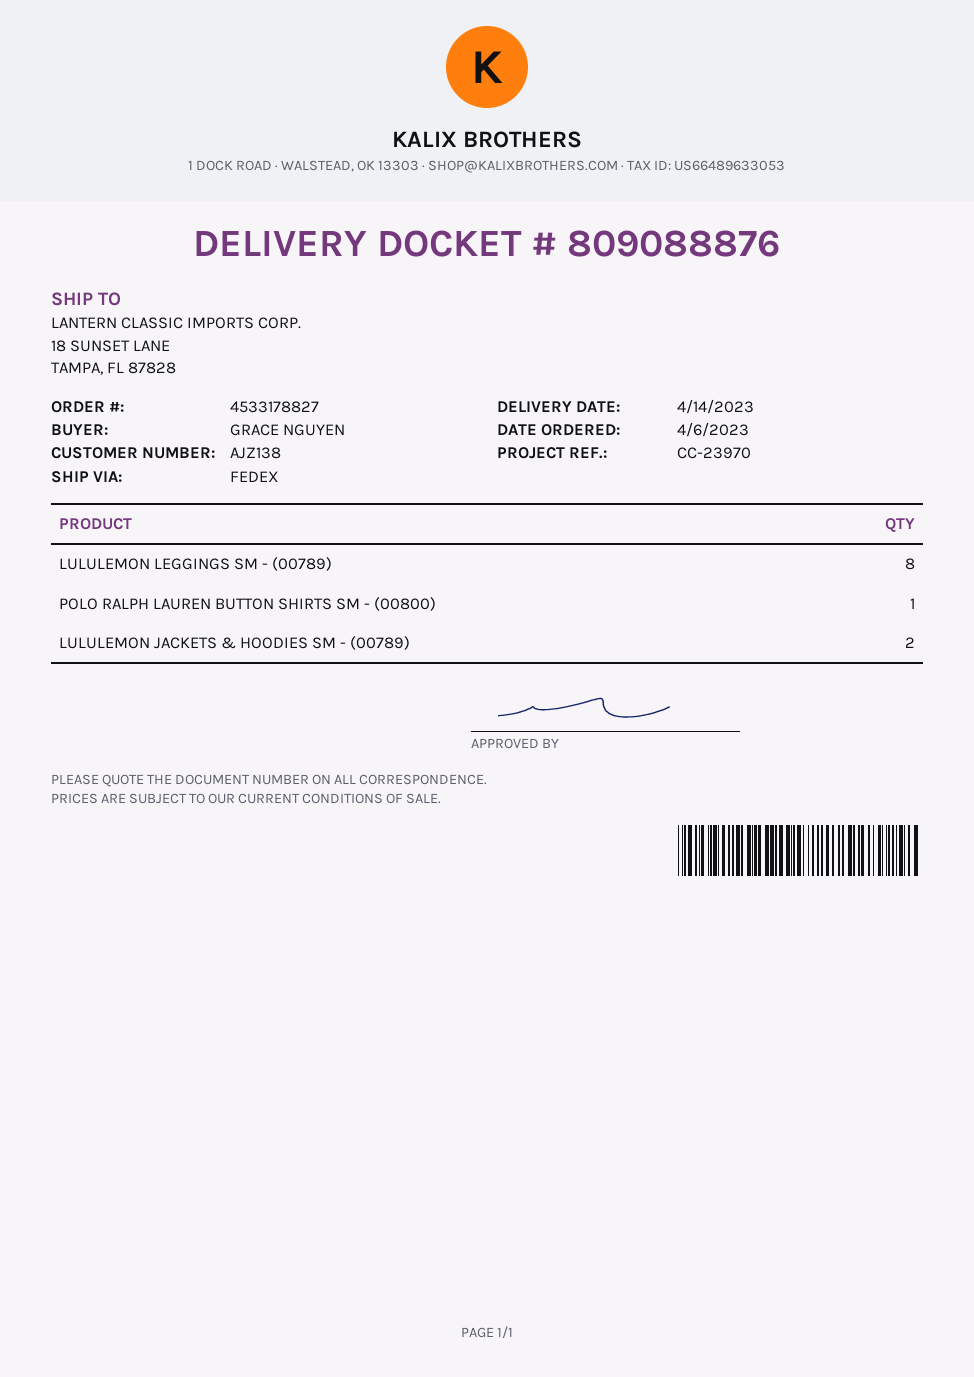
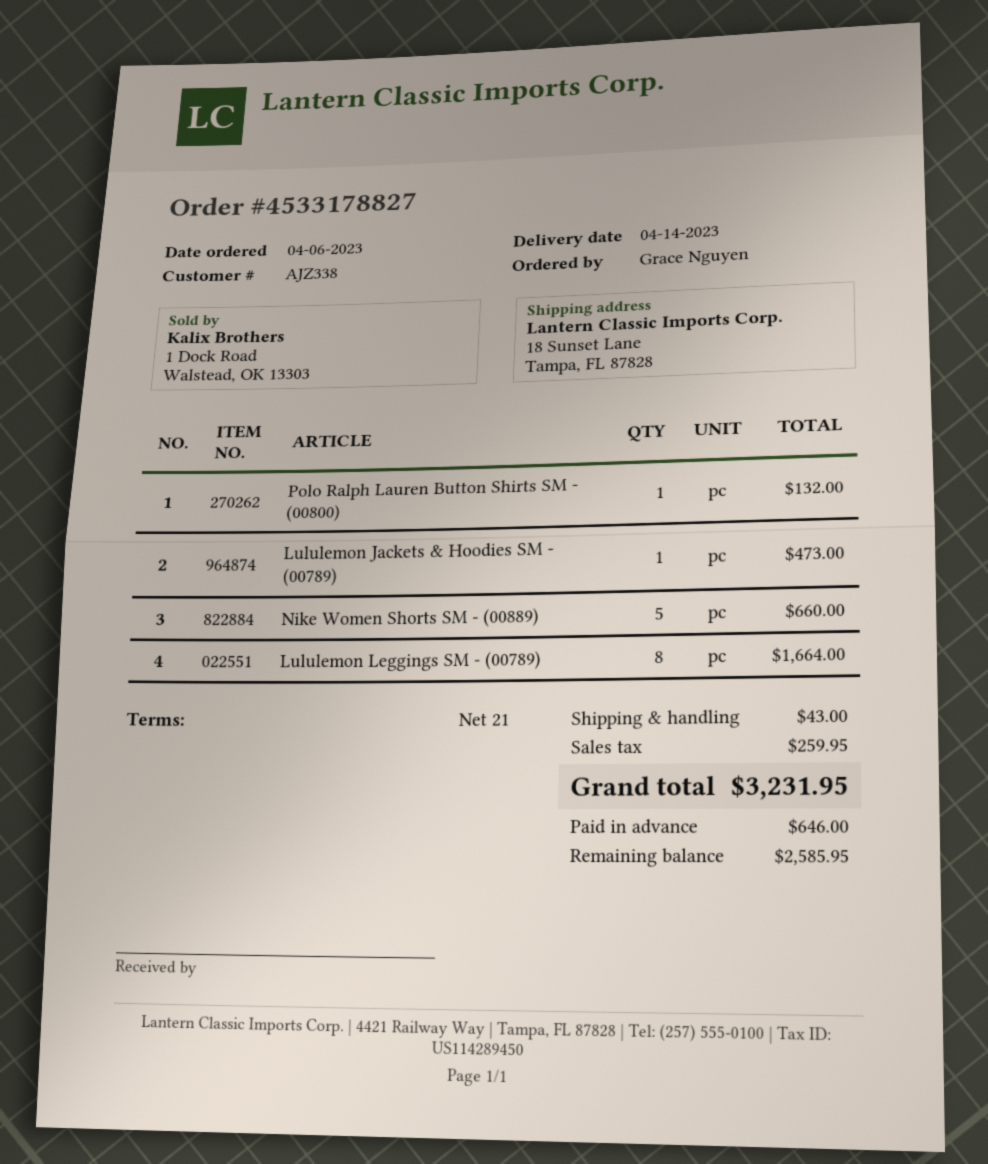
customer number: AJZ138 -> AJZ338
LULULEMON JACKETS & HOODIES SM - (00789): 2 -> 1
Nike Women Shorts SM - (00889): none -> 5

